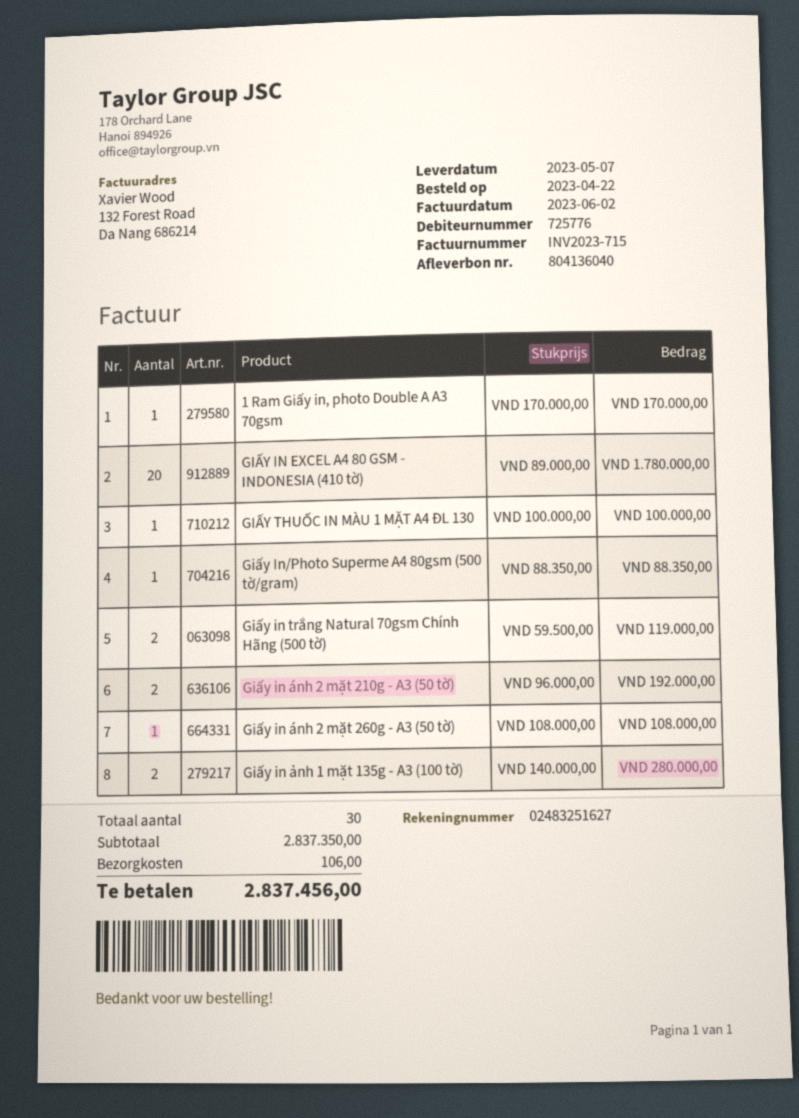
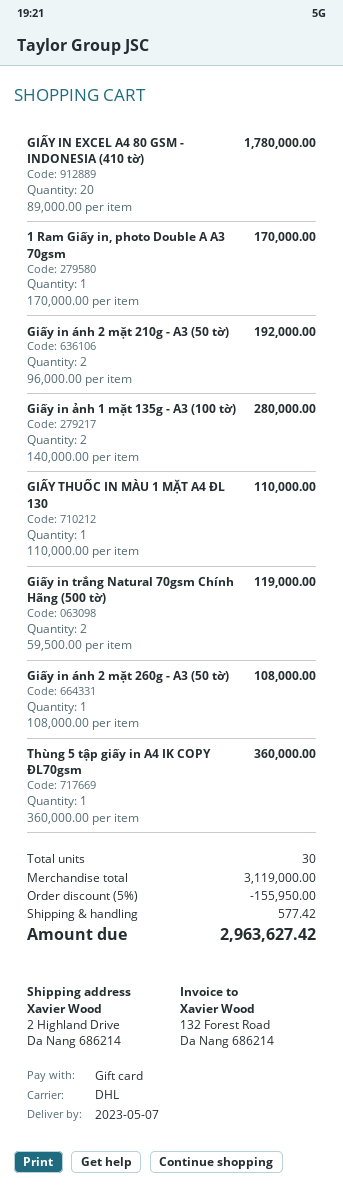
GIẤY THUỐC IN MÀU 1 MẶT A4 ĐL 130: 1 x 100000.00 = 100000.00 -> 1 x 110000.00 = 110000.00
Giấy In/Photo Superme A4 80gsm (500 tờ/gram): 1 x 88350.00 = 88350.00 -> none
Thùng 5 tập giấy in A4 IK COPY ĐL70gsm: none -> 1 x 360000.00 = 360000.00
subtotal: 2837350.00 -> 3119000.00
discount: none -> 5% = 155950.00
shipping: 106.00 -> 577.42
total: 2837456.00 -> 2963627.42

